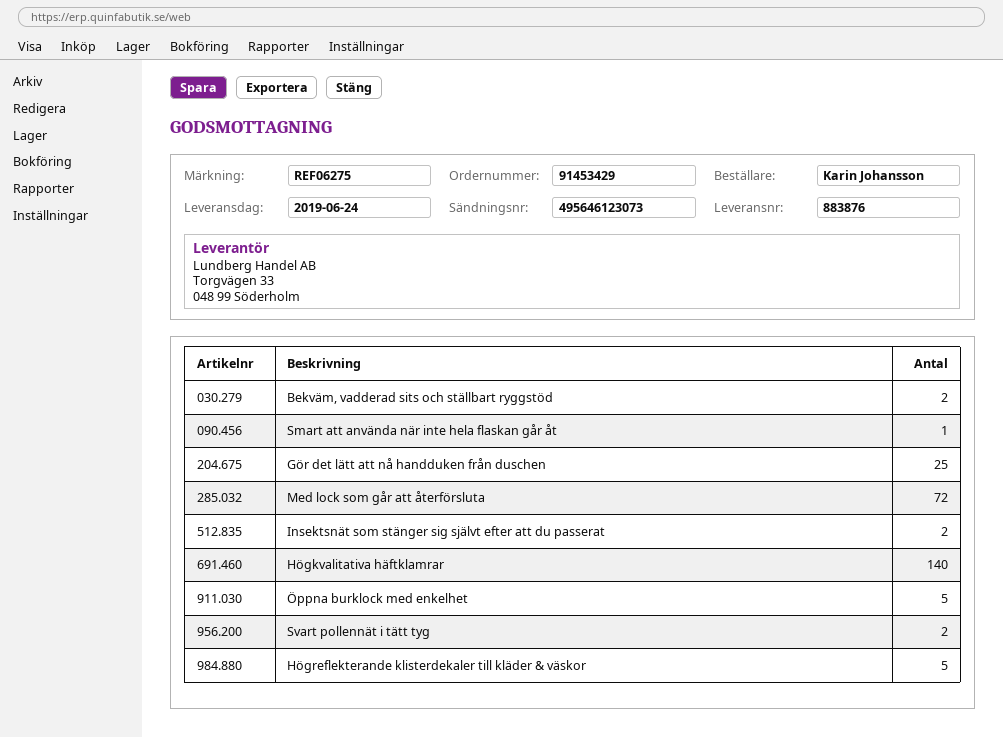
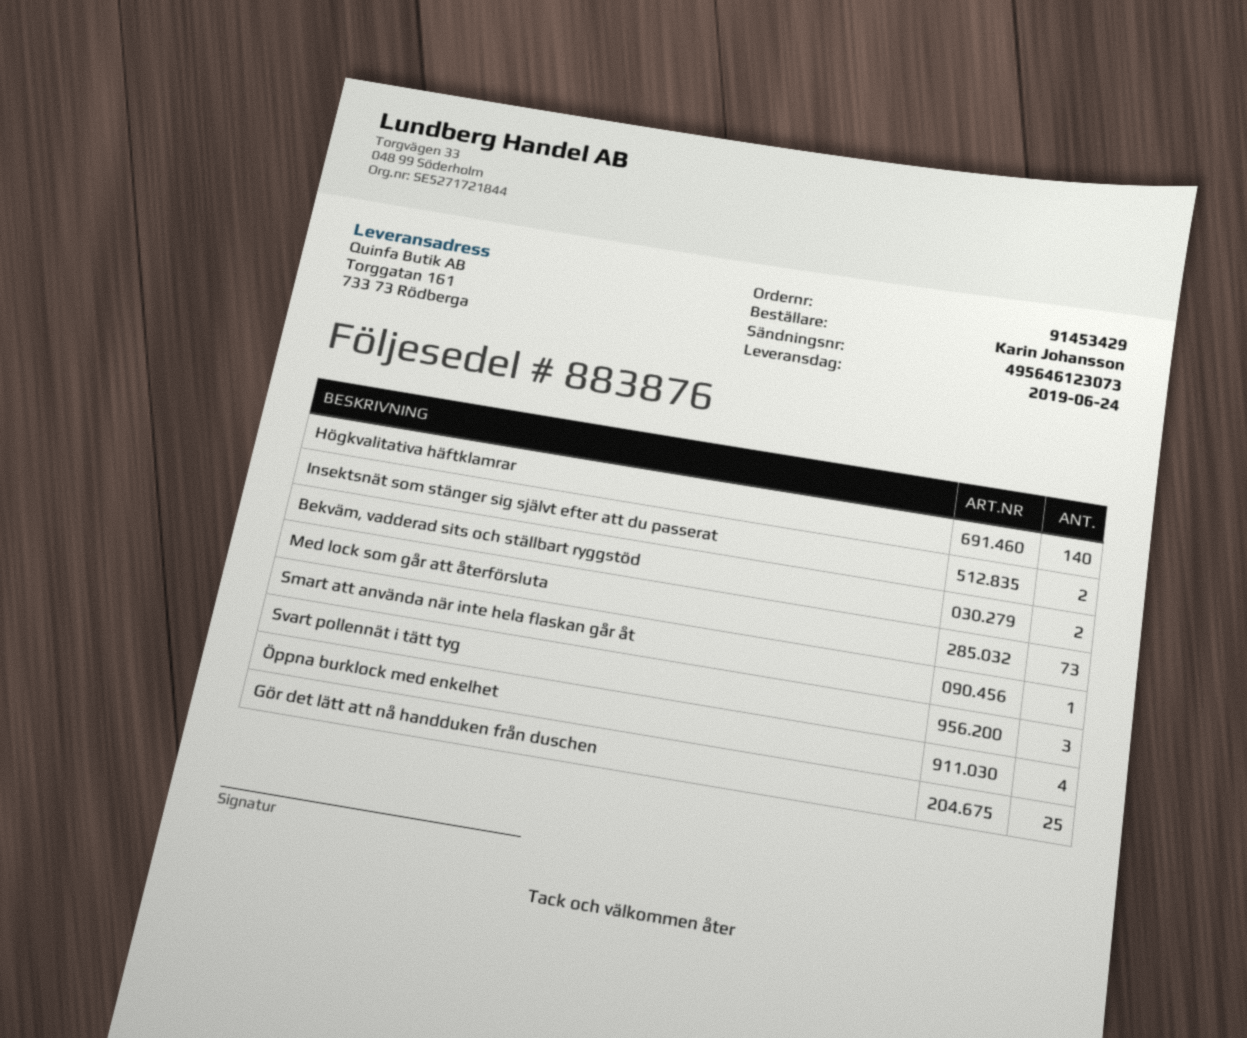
Med lock som går att återförsluta: 72 -> 73
Öppna burklock med enkelhet: 5 -> 4
Svart pollennät i tätt tyg: 2 -> 3
Högreflekterande klisterdekaler till kläder & väskor: 5 -> none

